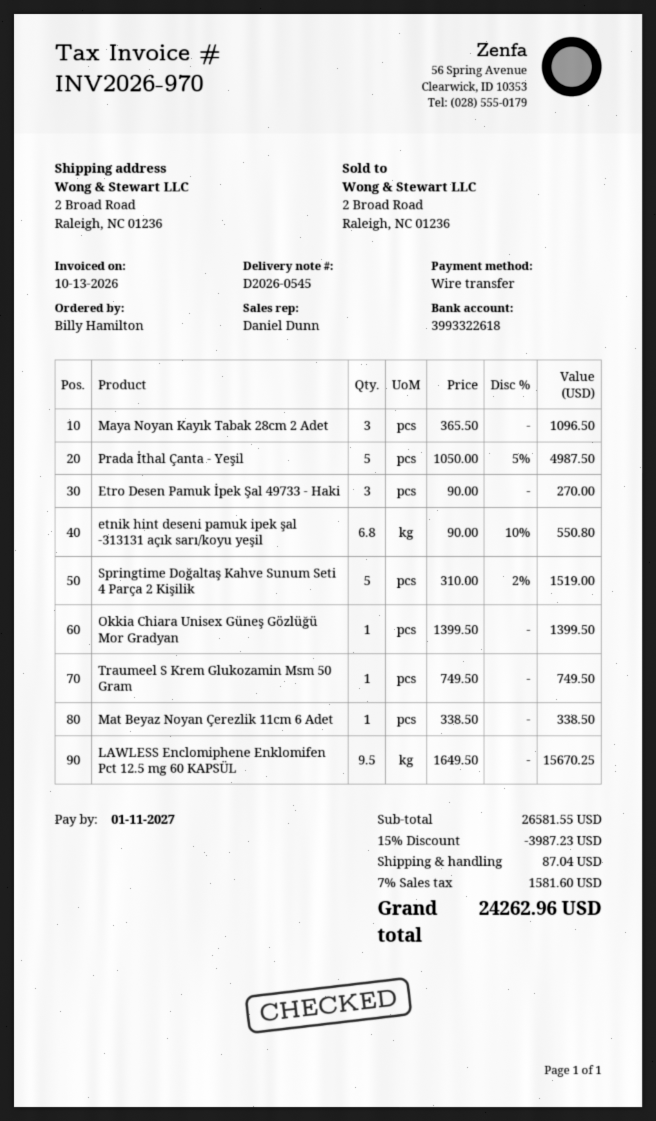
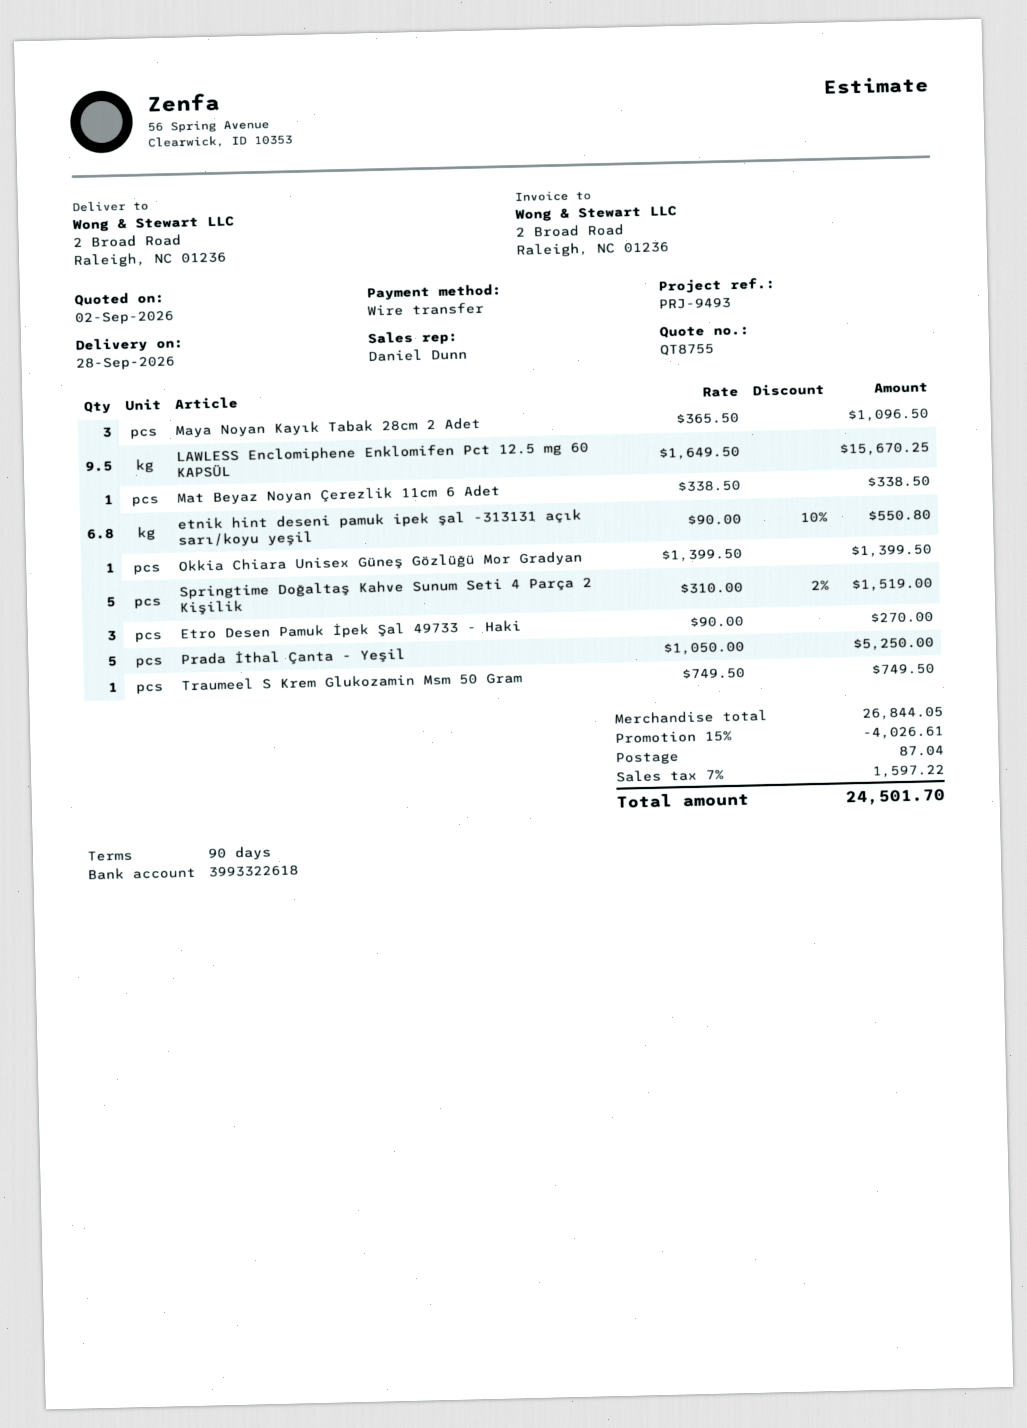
Prada İthal Çanta - Yeşil: 5 x 1050.00 - 5% = 4987.50 -> 5 x 1050.00 = 5250.00
subtotal: 26581.55 -> 26844.05
discount: 15% = 3987.23 -> 15% = 4026.61
tax: 7% = 1581.60 -> 7% = 1597.22
total: 24262.96 -> 24501.70

